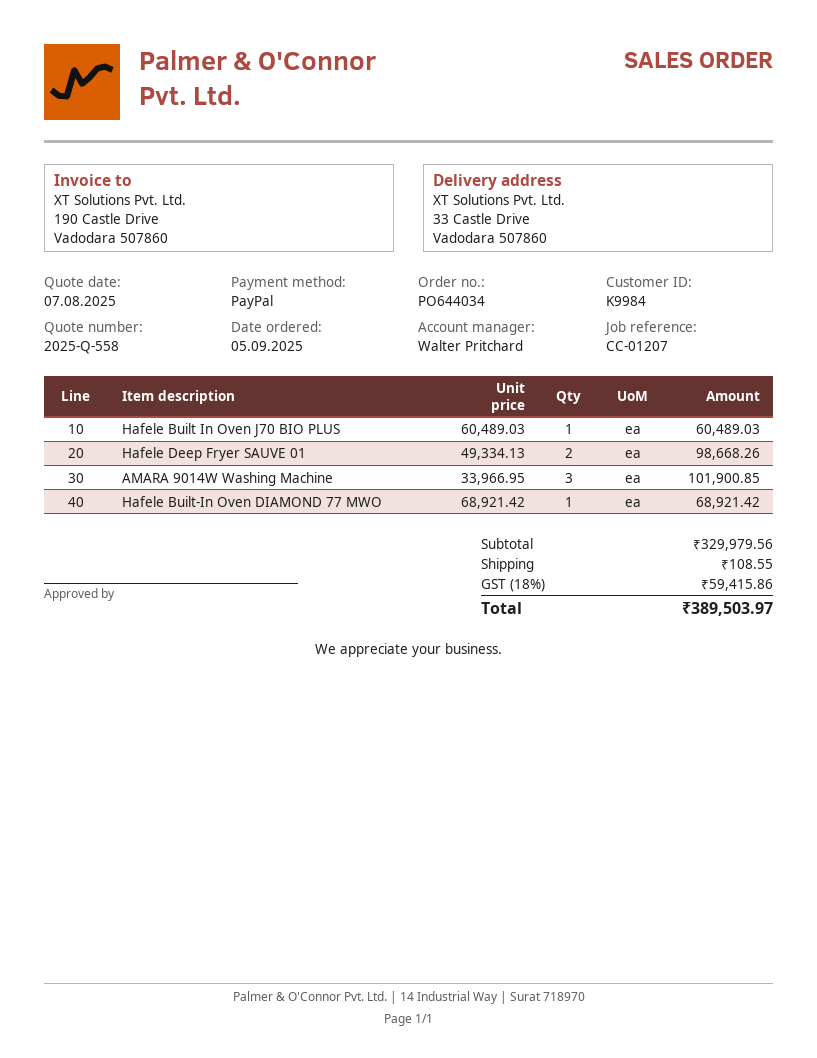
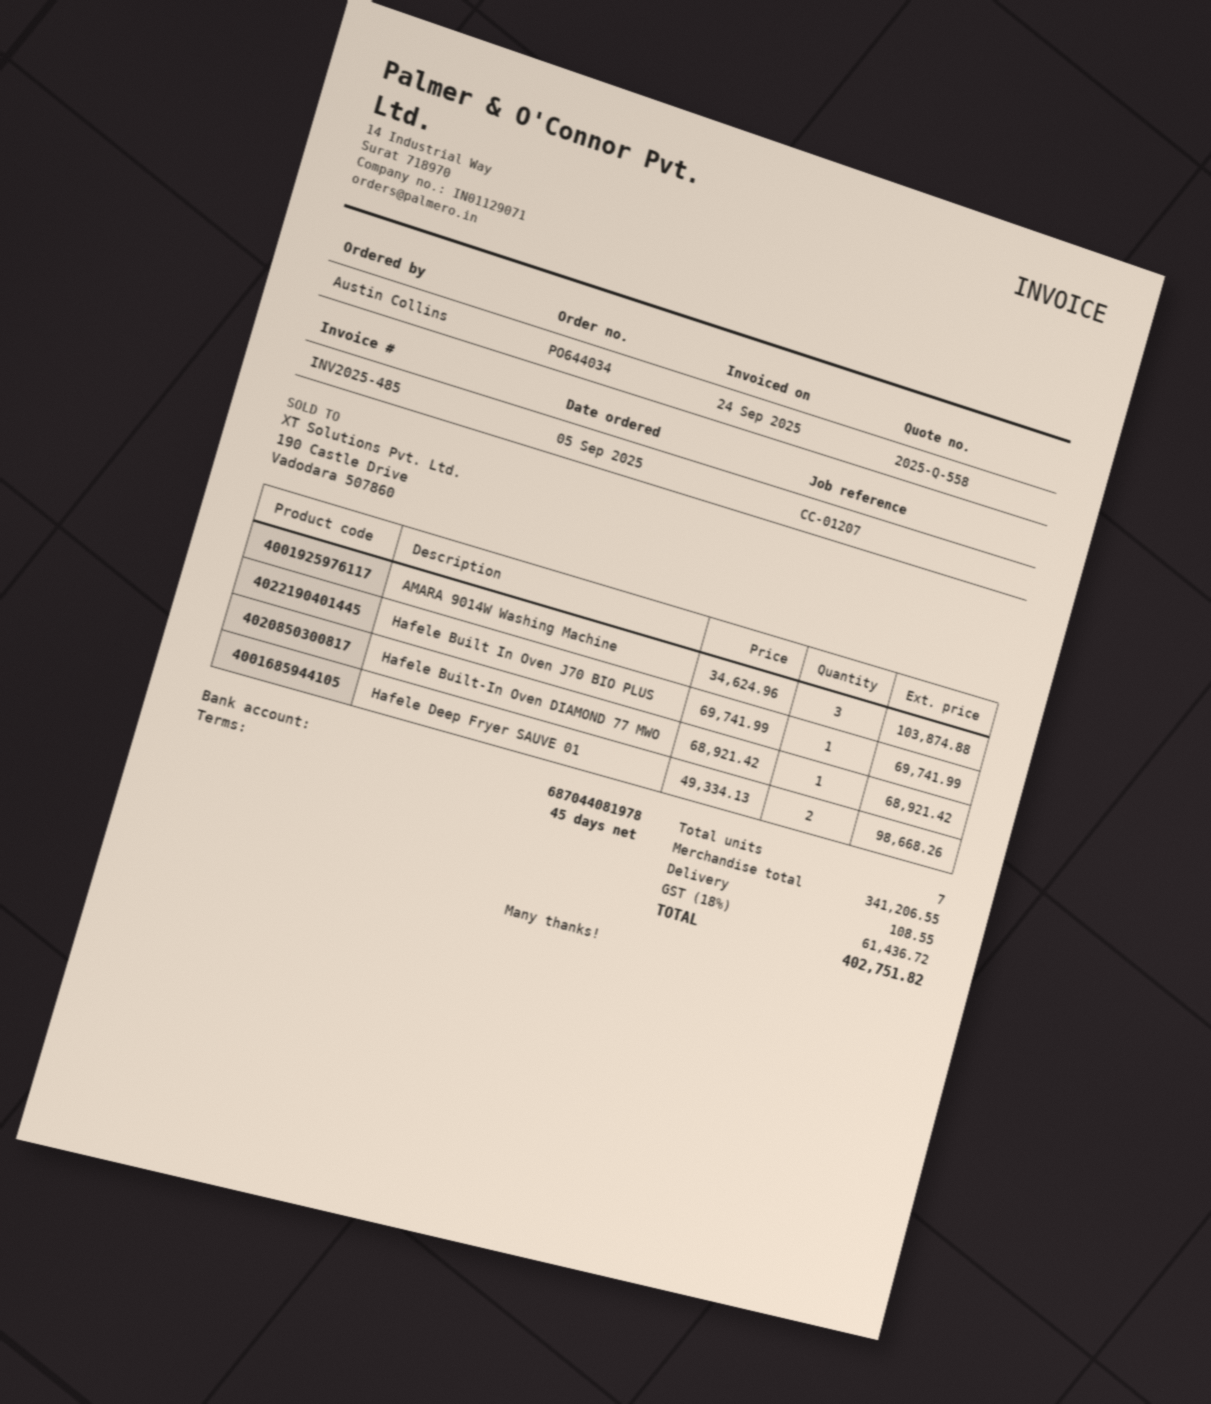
Hafele Built In Oven J70 BIO PLUS: 1 x 60489.03 = 60489.03 -> 1 x 69741.99 = 69741.99
AMARA 9014W Washing Machine: 3 x 33966.95 = 101900.85 -> 3 x 34624.96 = 103874.88
subtotal: 329979.56 -> 341206.55
tax: 18% = 59415.86 -> 18% = 61436.72
total: 389503.97 -> 402751.82

